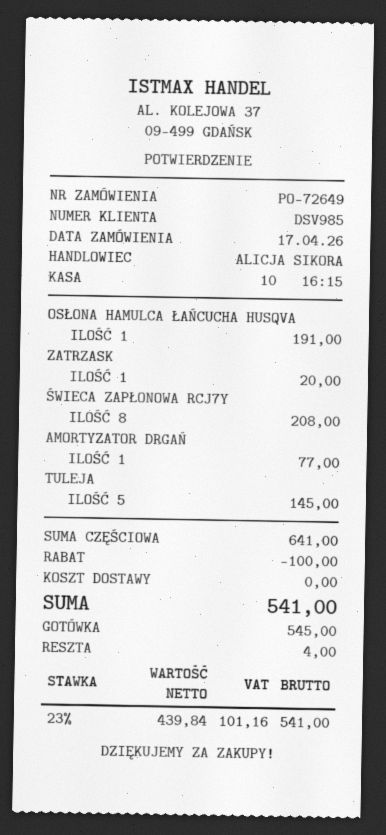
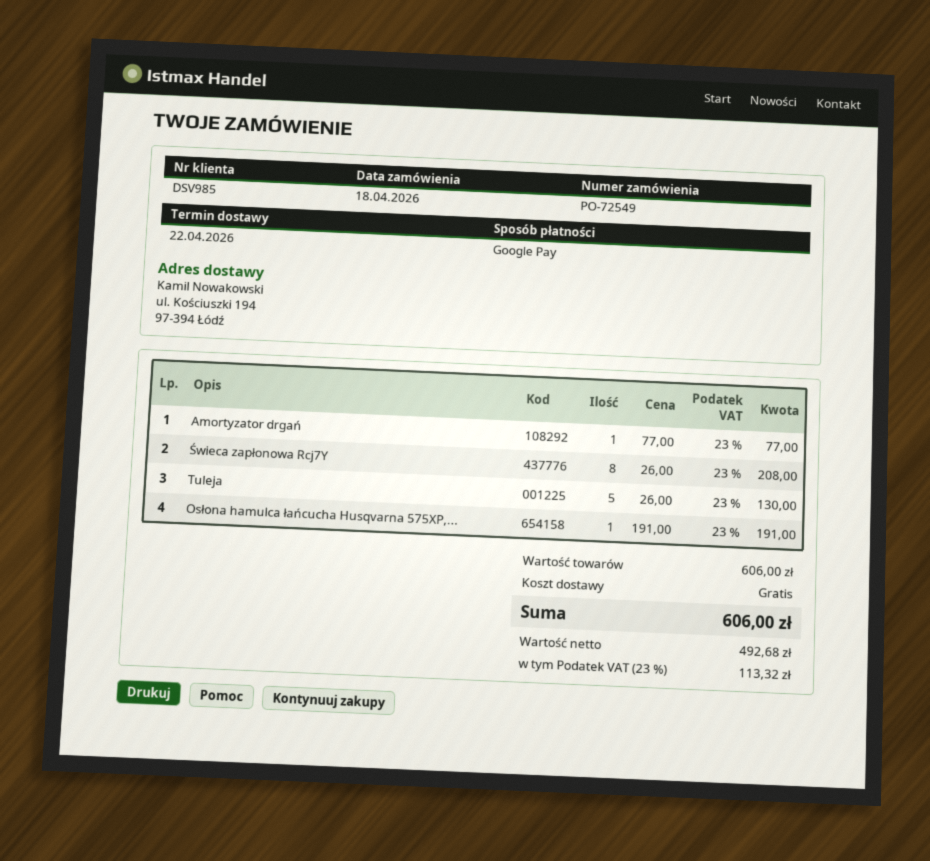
order number: PO-72649 -> PO-72549
order date: 2026-04-17 -> 2026-04-18
payment method: cash -> Google Pay
ZATRZASK: 1 for 20.00 -> none
TULEJA: 5 for 145.00 -> 5 for 130.00
subtotal: 641.00 -> 606.00
discount: 100.00 -> none
net: 439.84 -> 492.68
tax: 23% = 101.16 -> 23% = 113.32
total: 541.00 -> 606.00

